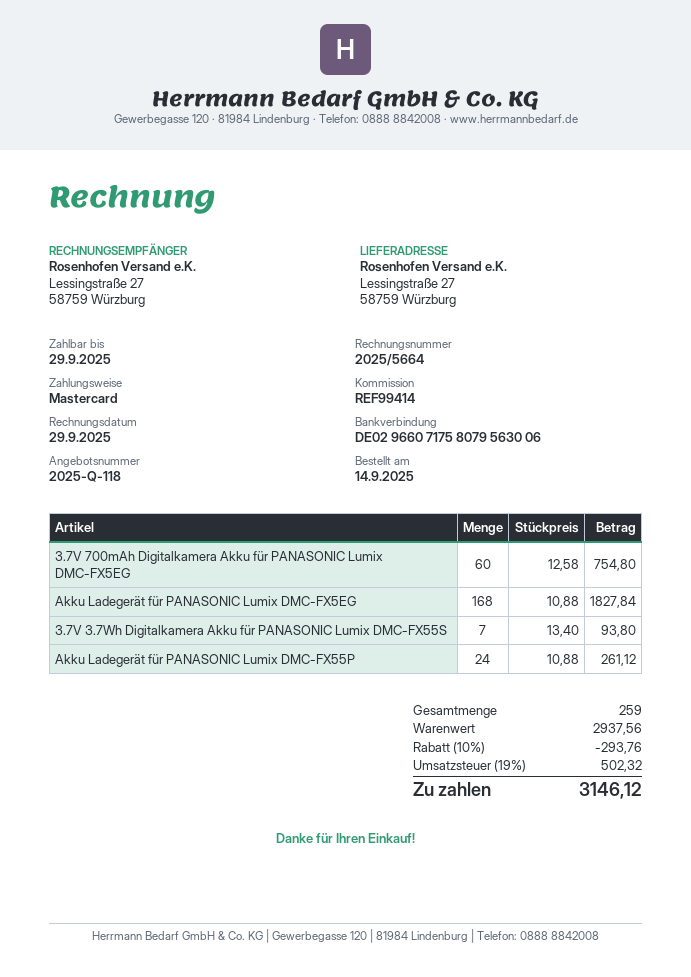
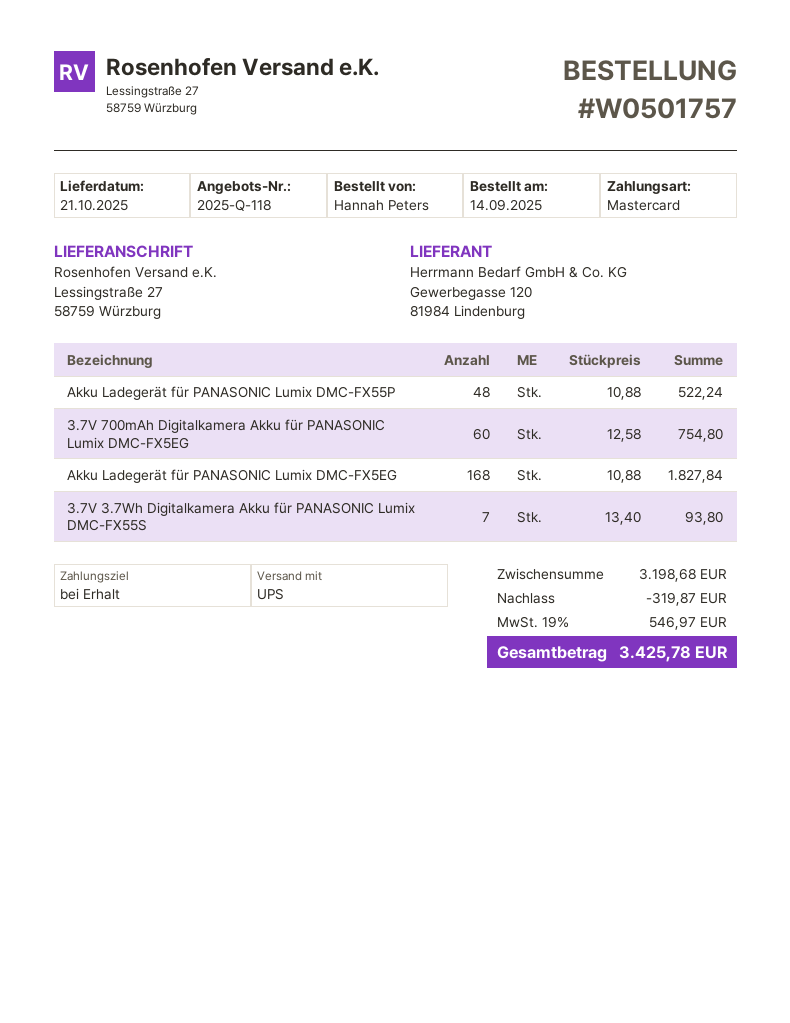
Akku Ladegerät für PANASONIC Lumix DMC-FX55P: 24 x 10.88 = 261.12 -> 48 x 10.88 = 522.24
subtotal: 2937.56 -> 3198.68
discount: 293.76 -> 319.87
tax: 19% = 502.32 -> 19% = 546.97
total: 3146.12 -> 3425.78

